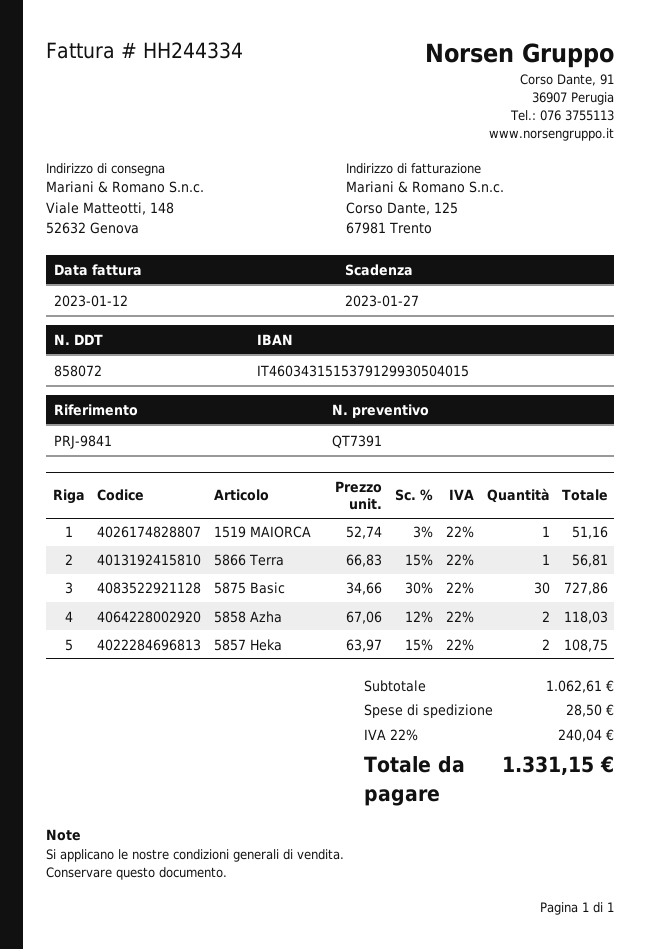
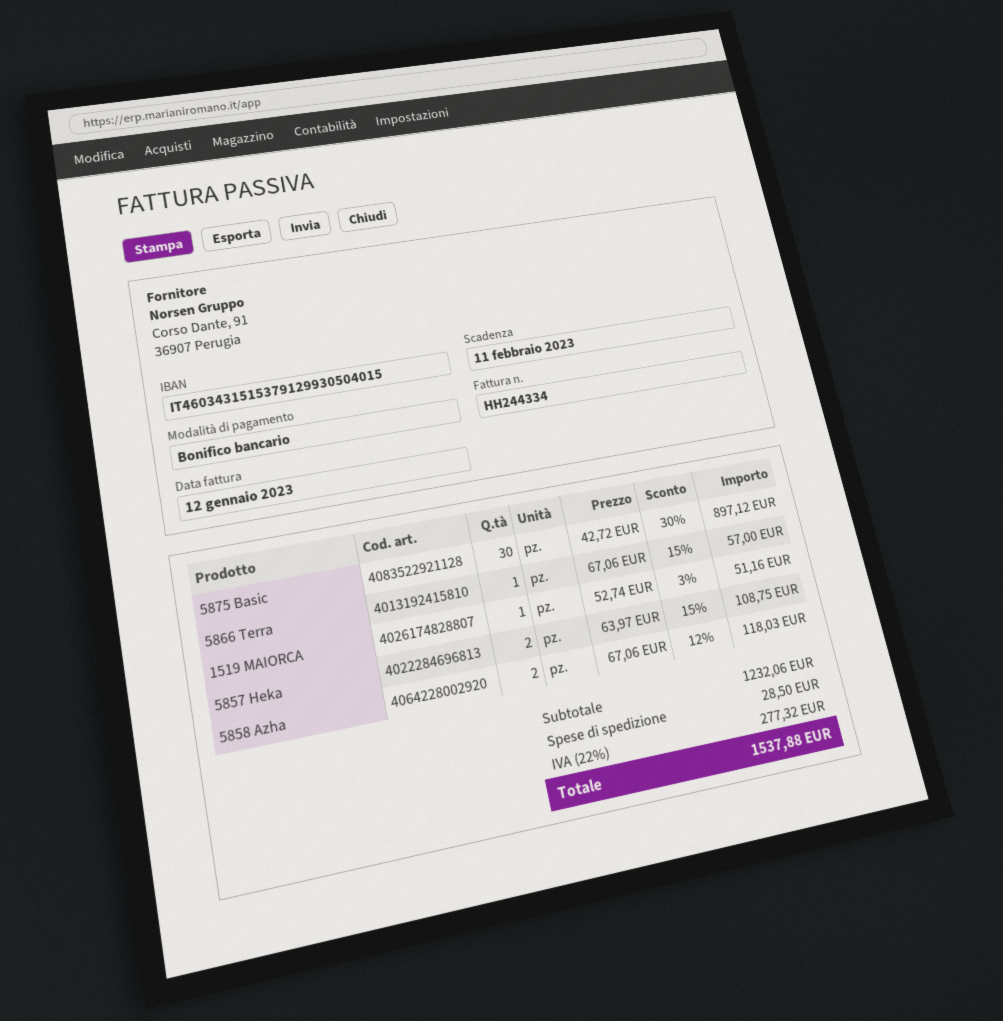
due date: 2023-01-27 -> 2023-02-11
5866 Terra: 1 x 66.83 - 15% = 56.81 -> 1 x 67.06 - 15% = 57.00
5875 Basic: 30 x 34.66 - 30% = 727.86 -> 30 x 42.72 - 30% = 897.12
subtotal: 1062.61 -> 1232.06
tax: 22% = 240.04 -> 22% = 277.32
total: 1331.15 -> 1537.88

